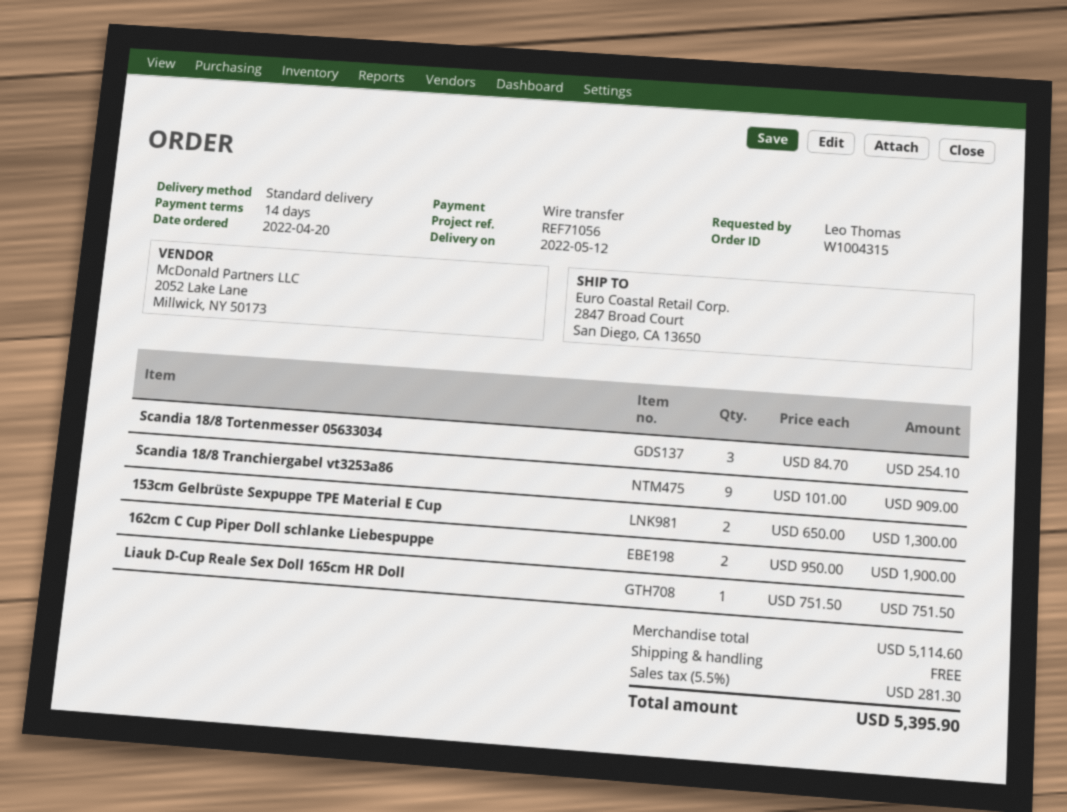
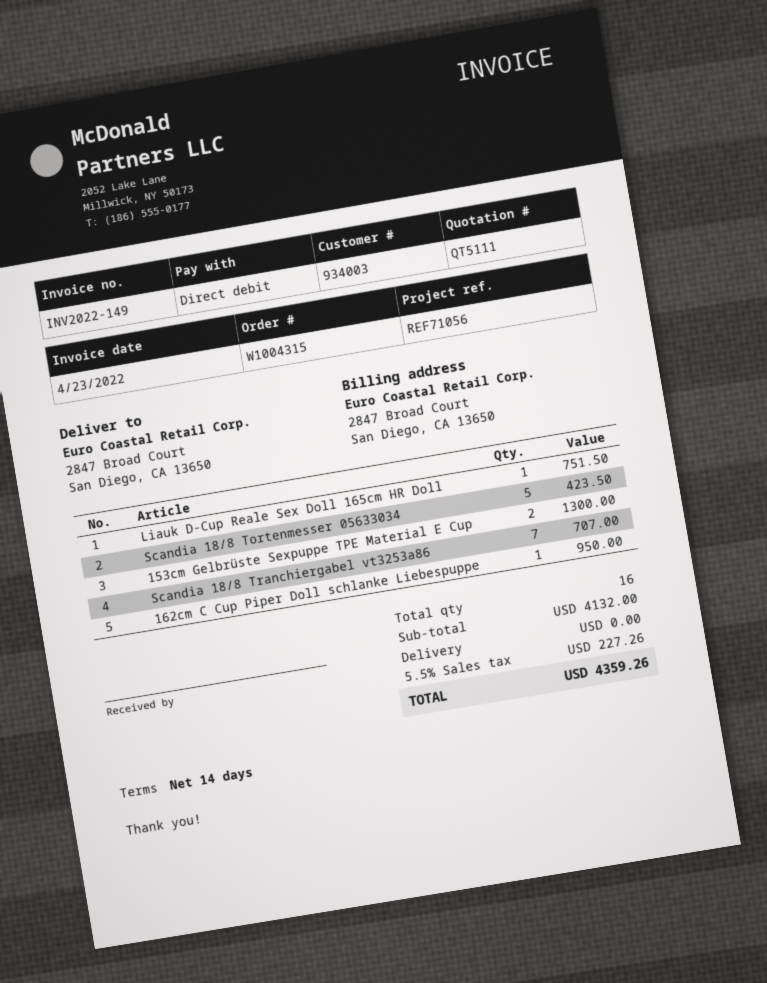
payment method: bank transfer -> direct debit
Scandia 18/8 Tortenmesser 05633034: 3 for 254.10 -> 5 for 423.50
Scandia 18/8 Tranchiergabel vt3253a86: 9 for 909.00 -> 7 for 707.00
162cm C Cup Piper Doll schlanke Liebespuppe: 2 for 1900.00 -> 1 for 950.00
subtotal: 5114.60 -> 4132.00
tax: 5.5% = 281.30 -> 5.5% = 227.26
total: 5395.90 -> 4359.26

